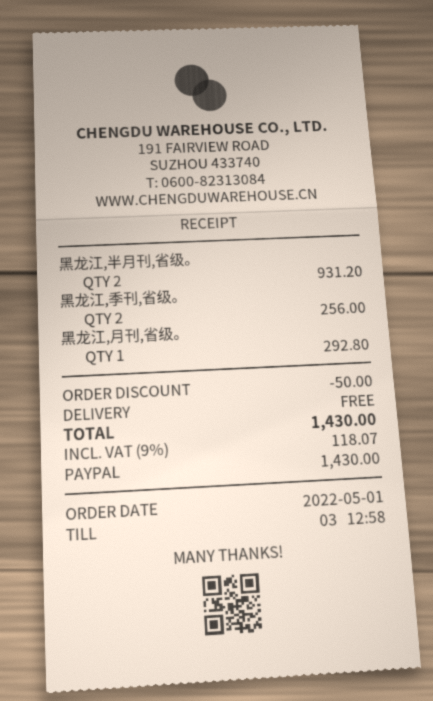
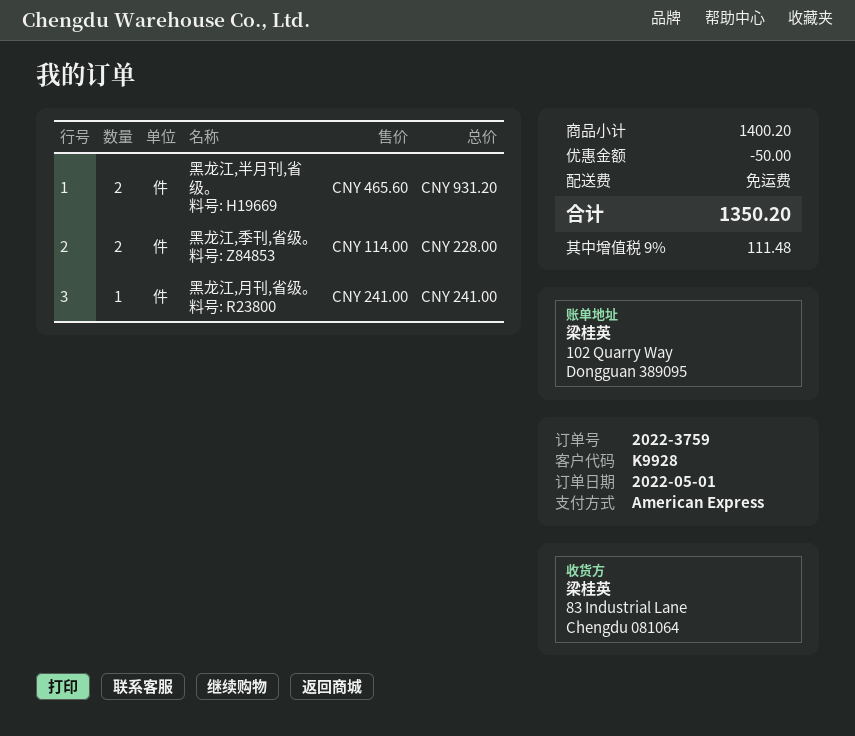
payment method: PayPal -> American Express
黑龙江,季刊,省级。: 2 for 256.00 -> 2 for 228.00
黑龙江,月刊,省级。: 1 for 292.80 -> 1 for 241.00
tax: 9% = 118.07 -> 9% = 111.48
total: 1430.00 -> 1350.20

